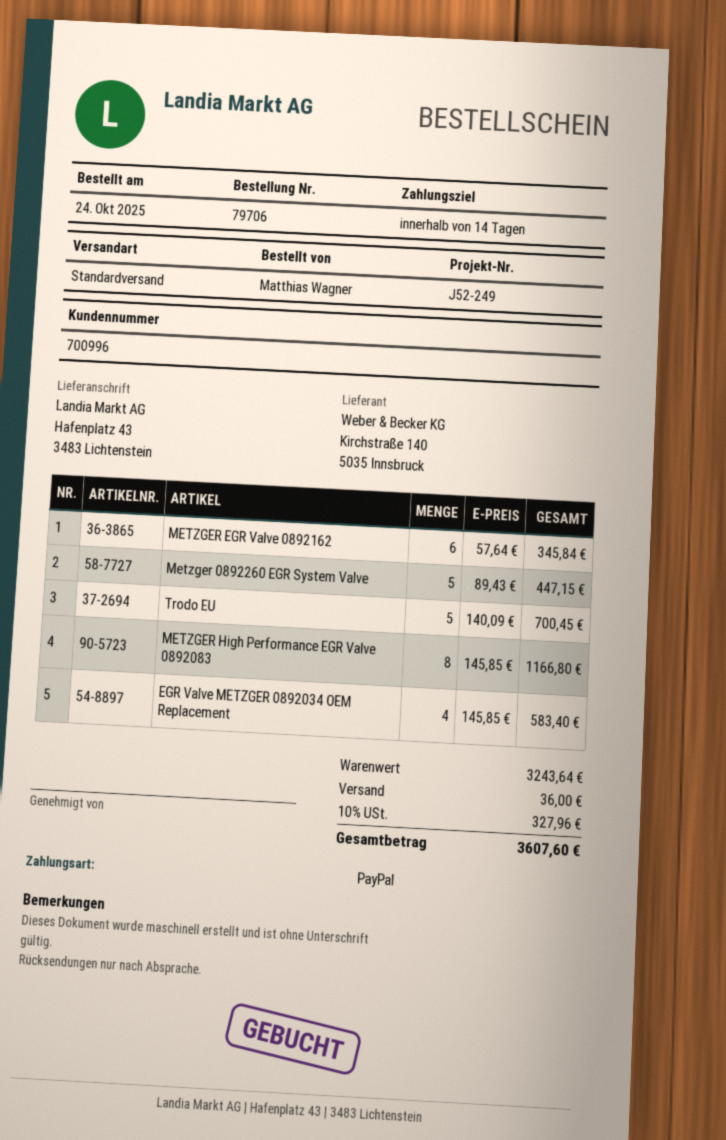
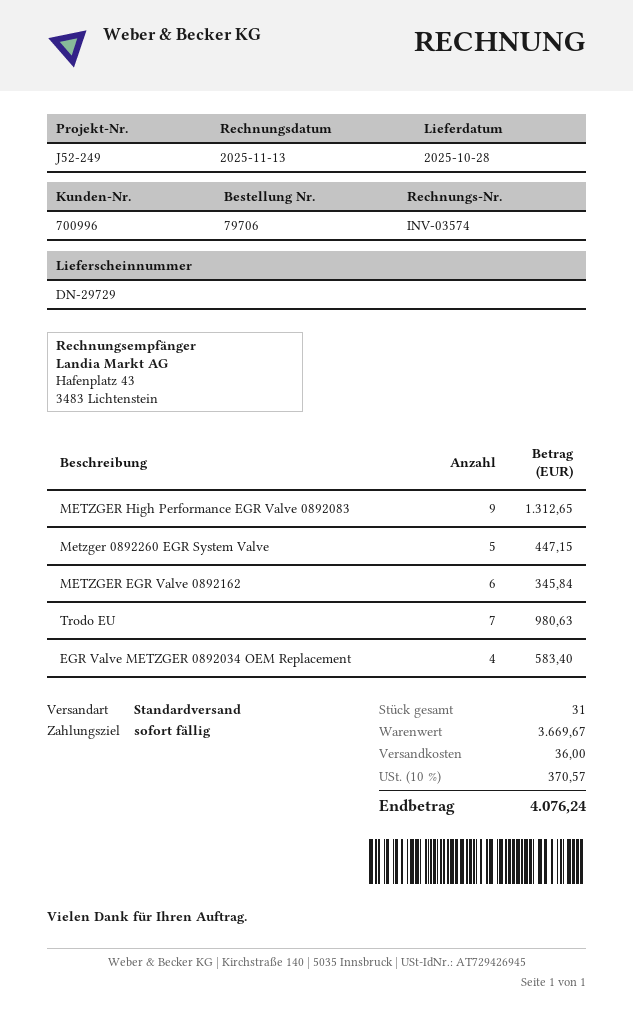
payment terms: 14 days -> on receipt
Trodo EU: 5 for 700.45 -> 7 for 980.63
METZGER High Performance EGR Valve 0892083: 8 for 1166.80 -> 9 for 1312.65
subtotal: 3243.64 -> 3669.67
tax: 10% = 327.96 -> 10% = 370.57
total: 3607.60 -> 4076.24

